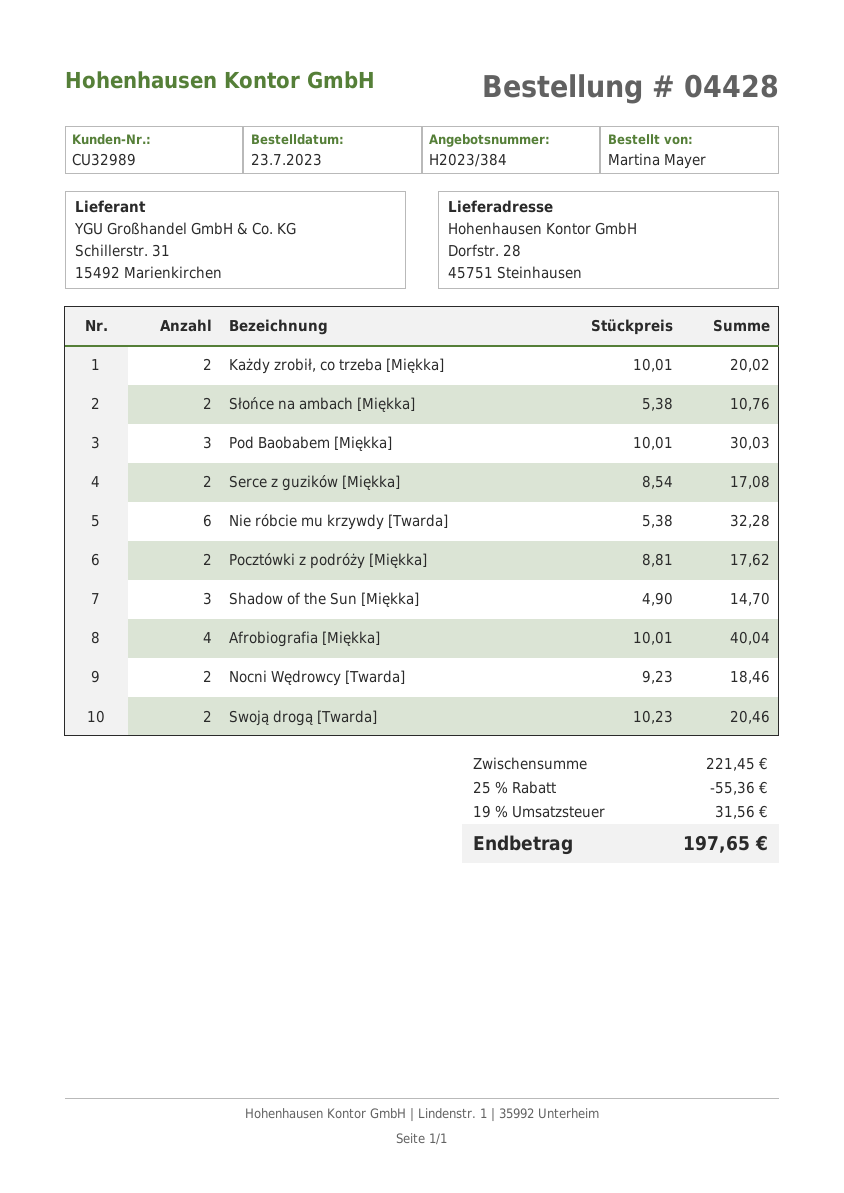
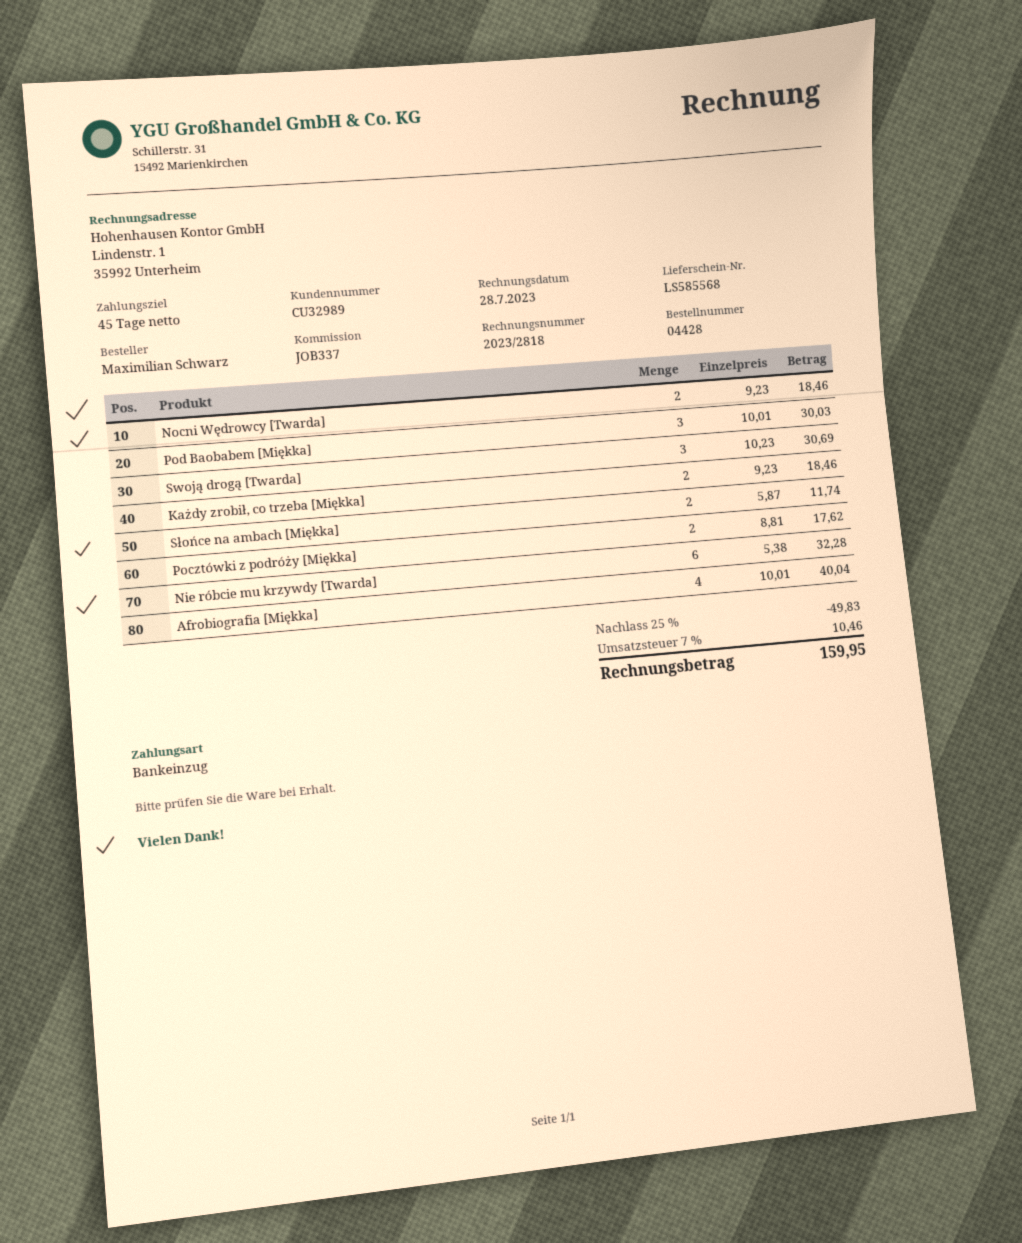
ordered by: Martina Mayer -> Maximilian Schwarz
Każdy zrobił, co trzeba [Miękka]: 2 x 10.01 = 20.02 -> 2 x 9.23 = 18.46
Słońce na ambach [Miękka]: 2 x 5.38 = 10.76 -> 2 x 5.87 = 11.74
Serce z guzików [Miękka]: 2 x 8.54 = 17.08 -> none
Shadow of the Sun [Miękka]: 3 x 4.90 = 14.70 -> none
Swoją drogą [Twarda]: 2 x 10.23 = 20.46 -> 3 x 10.23 = 30.69
discount: 25% = 55.36 -> 25% = 49.83
tax: 19% = 31.56 -> 7% = 10.46
total: 197.65 -> 159.95

